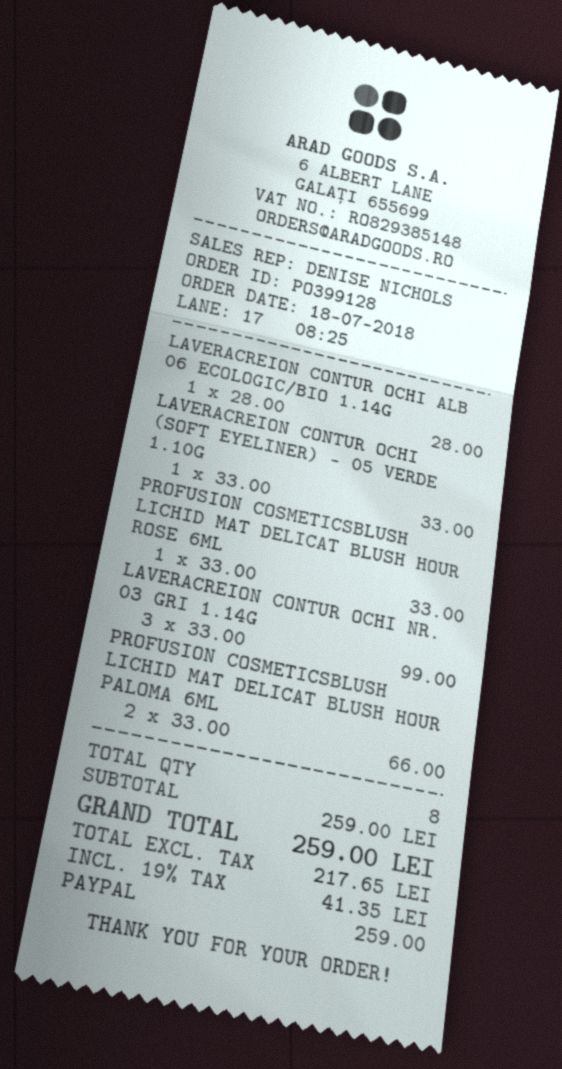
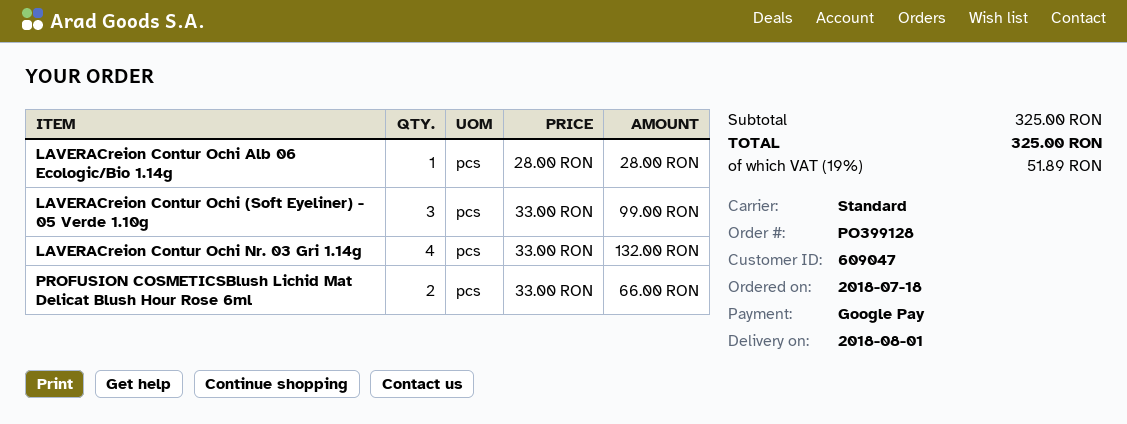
payment method: PayPal -> Google Pay
LAVERACREION CONTUR OCHI (SOFT EYELINER) - 05 VERDE 1.10G: 1 x 33.00 = 33.00 -> 3 x 33.00 = 99.00
PROFUSION COSMETICSBLUSH LICHID MAT DELICAT BLUSH HOUR ROSE 6ML: 1 x 33.00 = 33.00 -> 2 x 33.00 = 66.00
LAVERACREION CONTUR OCHI NR. 03 GRI 1.14G: 3 x 33.00 = 99.00 -> 4 x 33.00 = 132.00
PROFUSION COSMETICSBLUSH LICHID MAT DELICAT BLUSH HOUR PALOMA 6ML: 2 x 33.00 = 66.00 -> none
subtotal: 259.00 -> 325.00
tax: 19% = 41.35 -> 19% = 51.89
total: 259.00 -> 325.00

